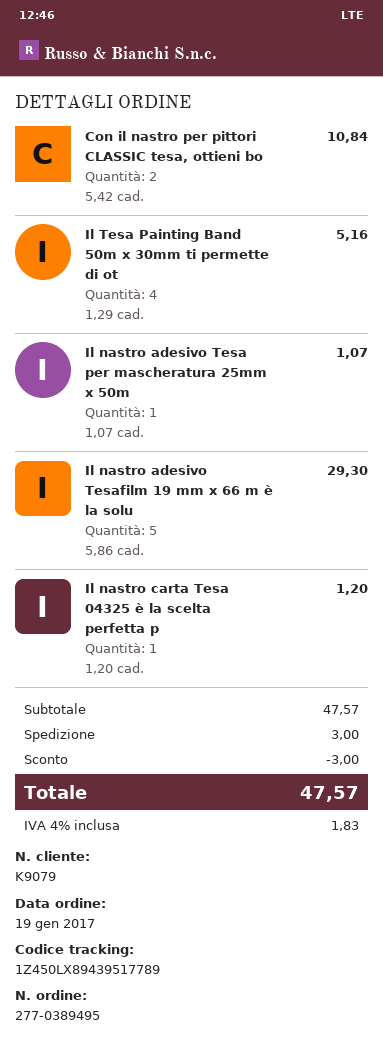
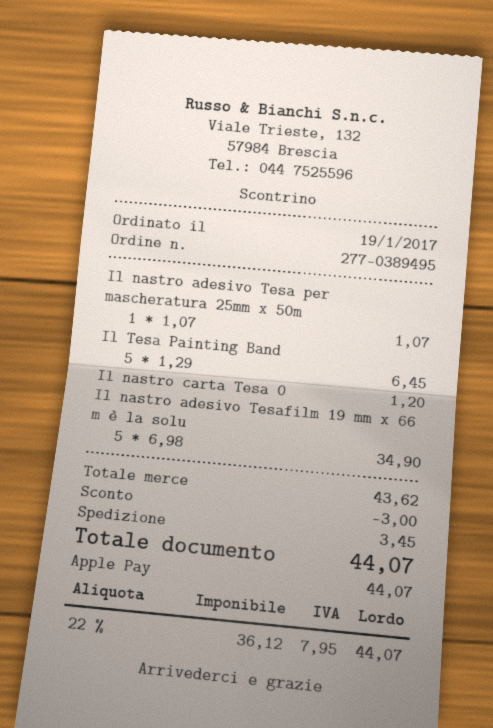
Con il nastro per pittori CLASSIC tesa, ottieni bo: 2 x 5.42 = 10.84 -> none
Il Tesa Painting Band 50m x 30mm ti permette di ot: 4 x 1.29 = 5.16 -> 5 x 1.29 = 6.45
Il nastro adesivo Tesafilm 19 mm x 66 m è la solu: 5 x 5.86 = 29.30 -> 5 x 6.98 = 34.90
subtotal: 47.57 -> 43.62
shipping: 3.00 -> 3.45
tax: 4% = 1.83 -> 22% = 7.95
total: 47.57 -> 44.07

